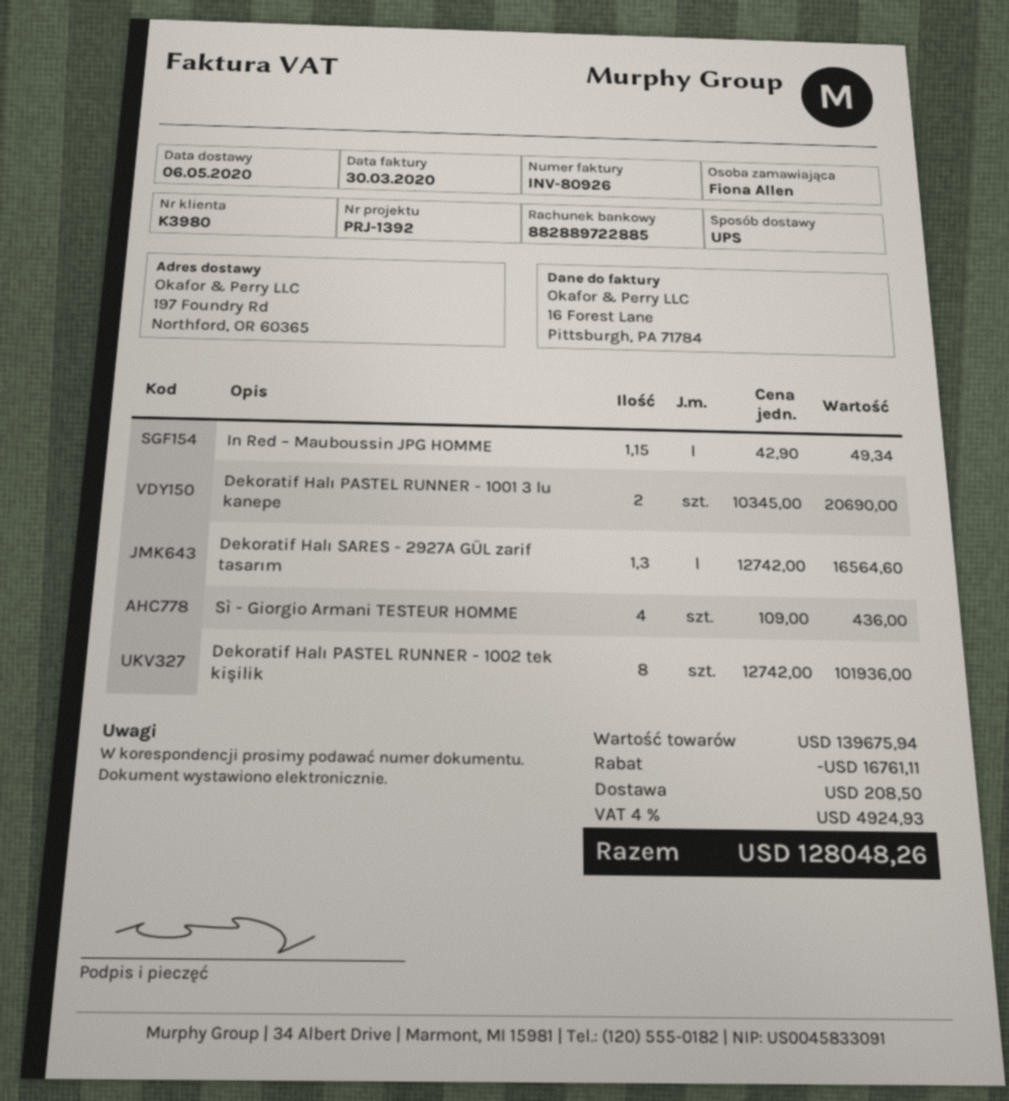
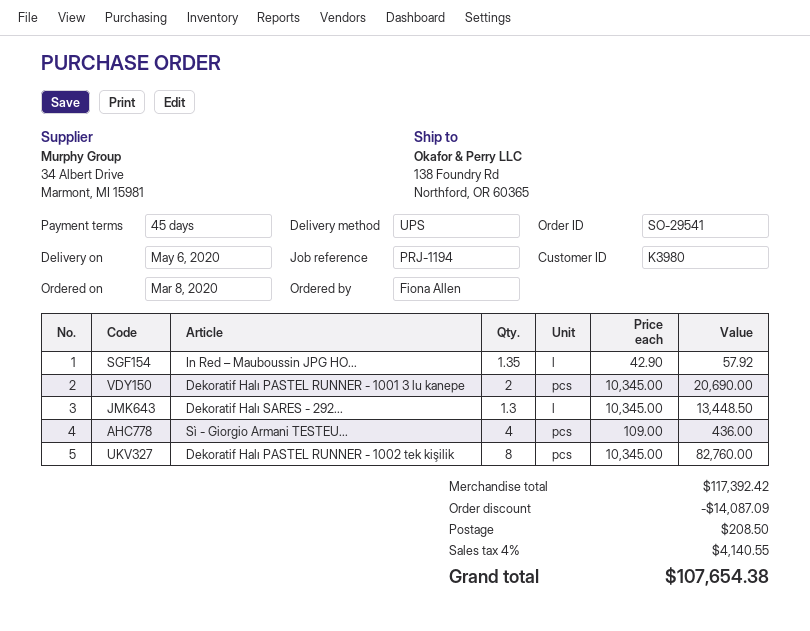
reference: PRJ-1392 -> PRJ-1194
ship to: 197 Foundry Rd, Northford, OR 60365 -> 138 Foundry Rd, Northford, OR 60365
In Red – Mauboussin JPG HOMME: 1.15 x 42.90 = 49.34 -> 1.35 x 42.90 = 57.92
Dekoratif Halı SARES - 2927A GÜL zarif tasarım: 1.3 x 12742.00 = 16564.60 -> 1.3 x 10345.00 = 13448.50
Dekoratif Halı PASTEL RUNNER - 1002 tek kişilik: 8 x 12742.00 = 101936.00 -> 8 x 10345.00 = 82760.00
subtotal: 139675.94 -> 117392.42
discount: 16761.11 -> 14087.09
tax: 4% = 4924.93 -> 4% = 4140.55
total: 128048.26 -> 107654.38

